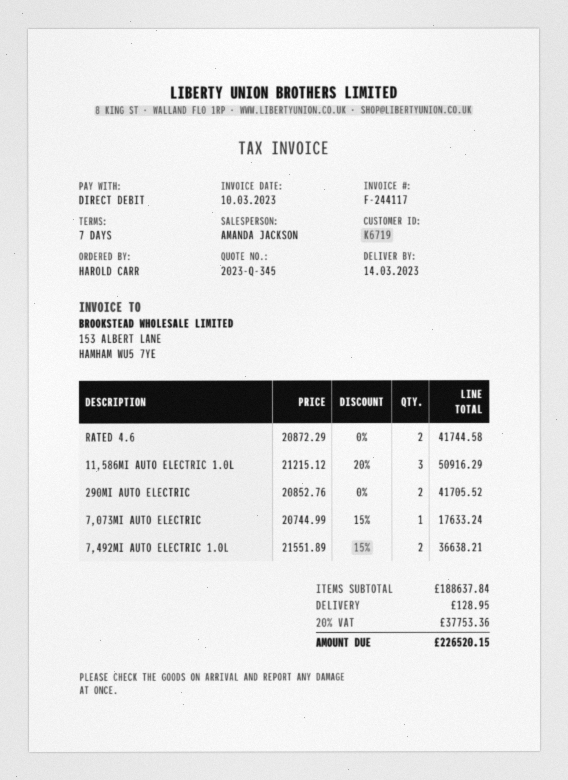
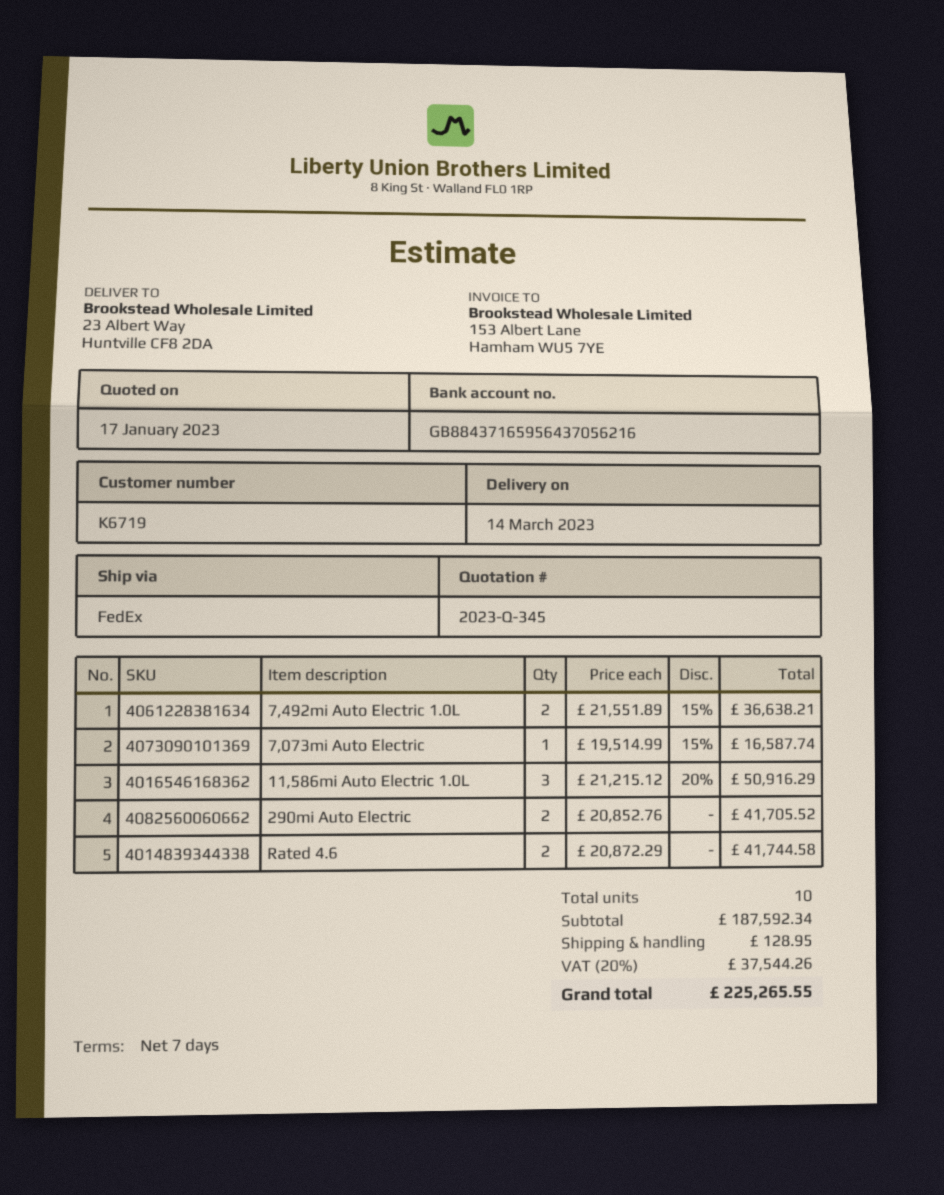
7,073MI AUTO ELECTRIC: 1 x 20744.99 - 15% = 17633.24 -> 1 x 19514.99 - 15% = 16587.74
subtotal: 188637.84 -> 187592.34
tax: 20% = 37753.36 -> 20% = 37544.26
total: 226520.15 -> 225265.55

